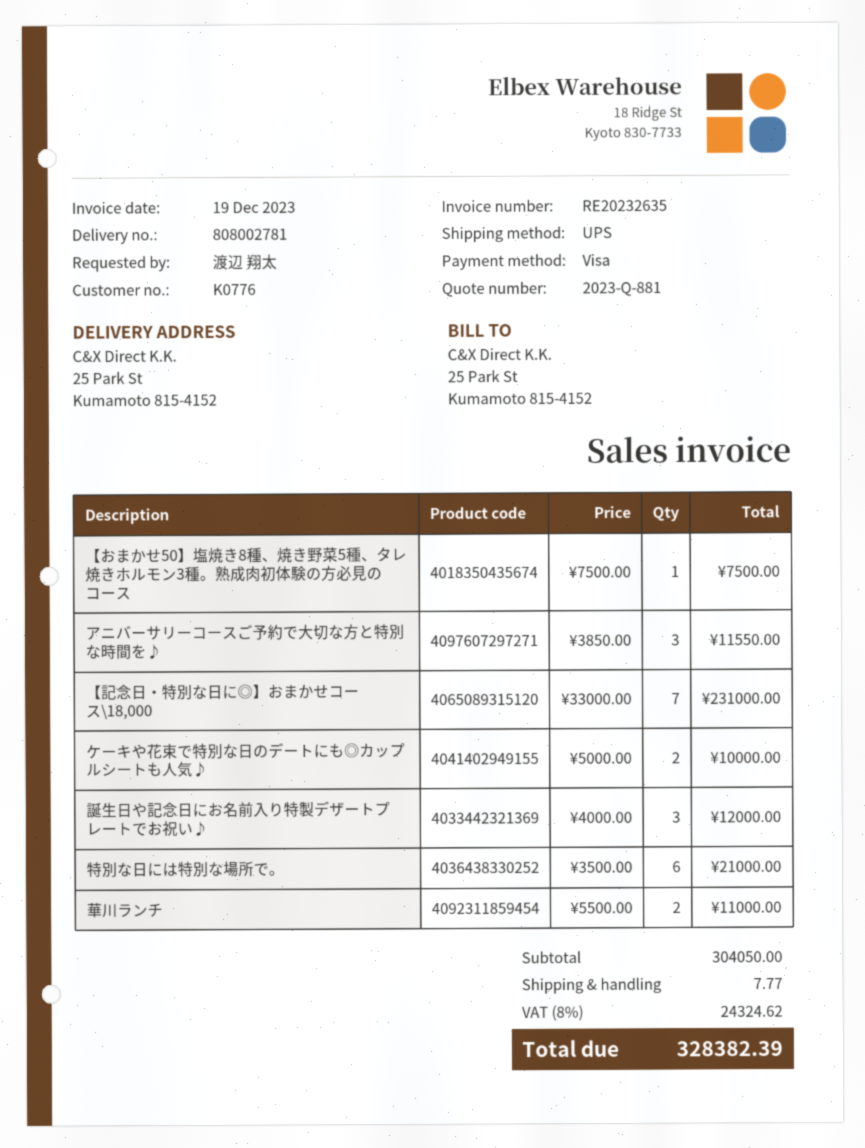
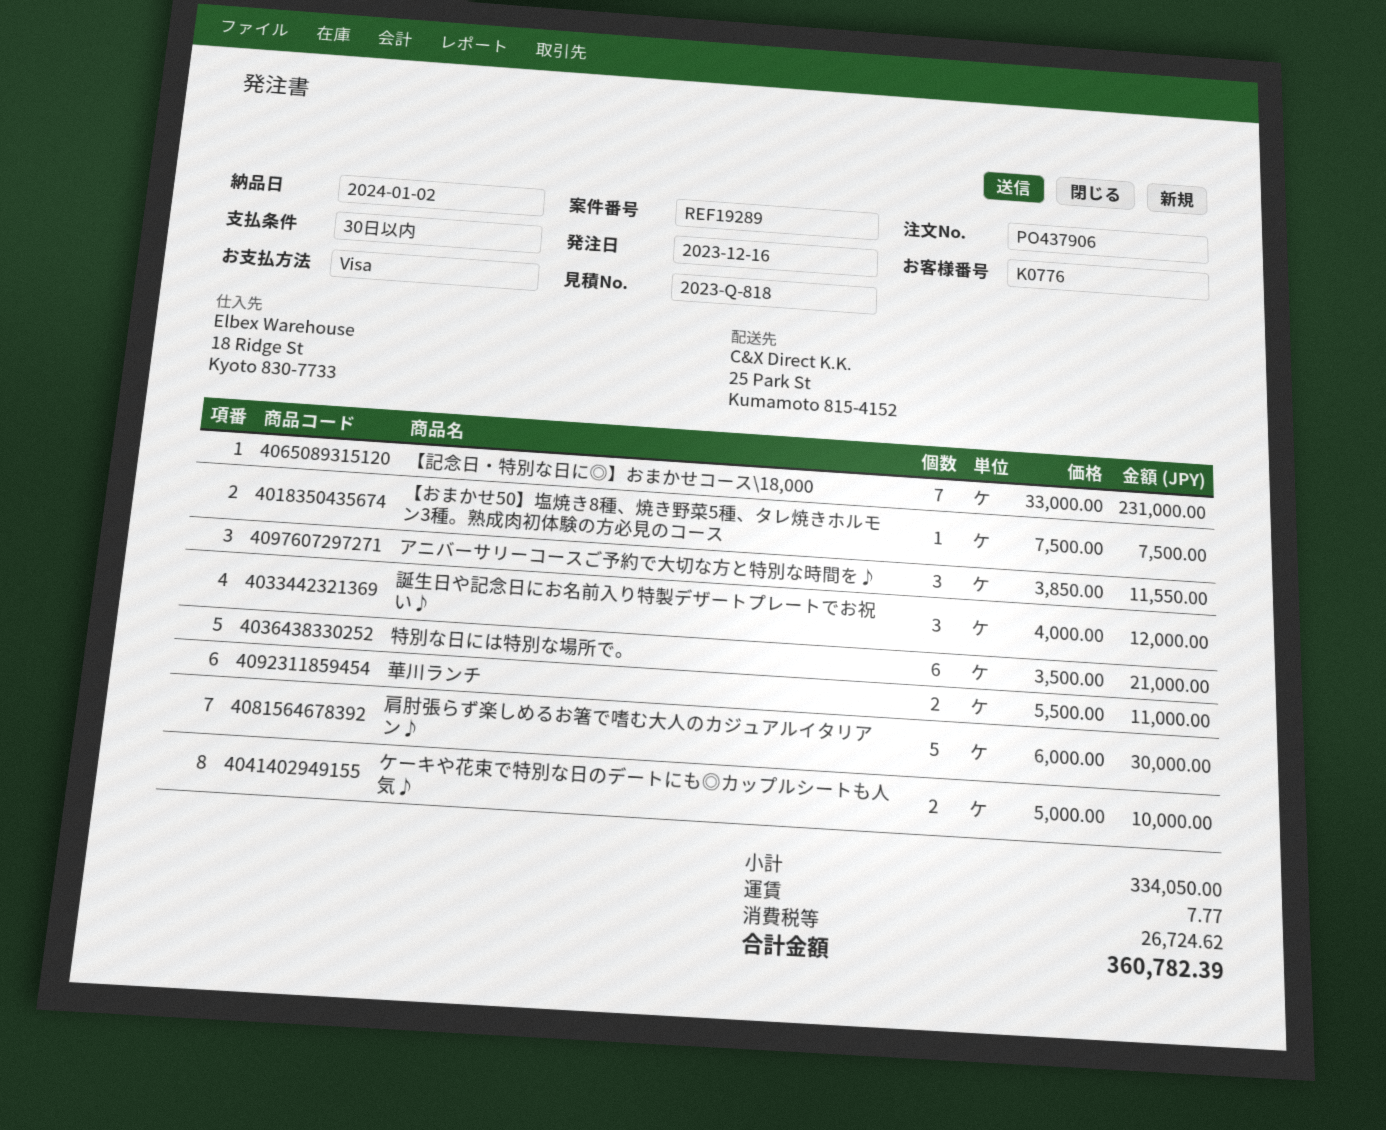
quote number: 2023-Q-881 -> 2023-Q-818
肩肘張らず楽しめるお箸で嗜む大人のカジュアルイタリアン♪: none -> 5 x 6000.00 = 30000.00
subtotal: 304050.00 -> 334050.00
tax: 24324.62 -> 26724.62
total: 328382.39 -> 360782.39

